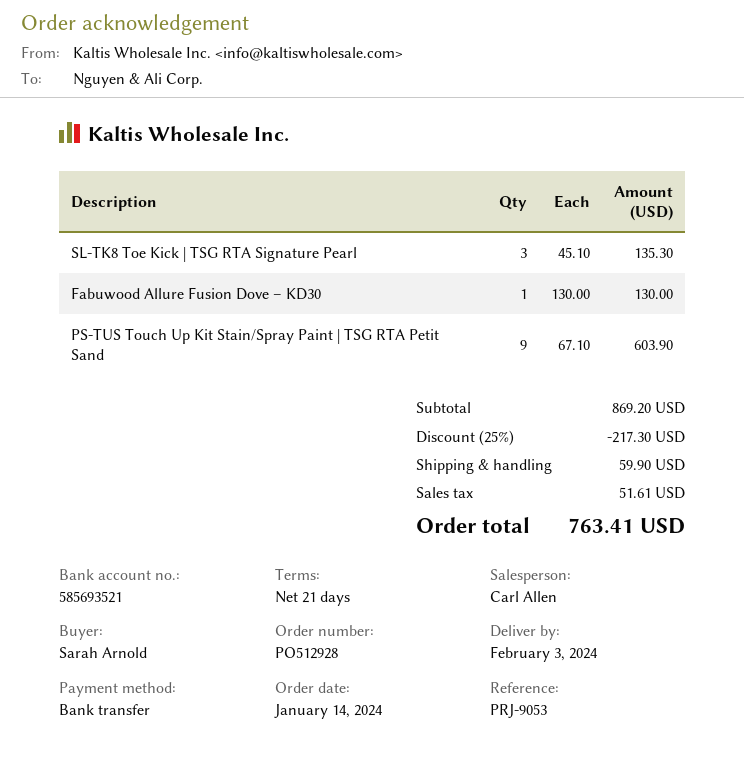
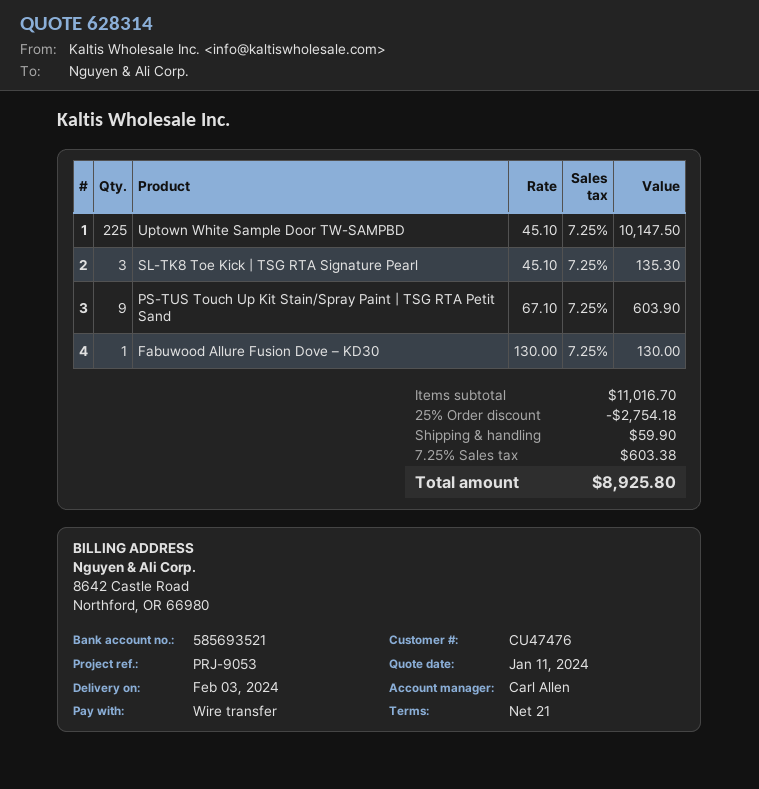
Uptown White Sample Door TW-SAMPBD: none -> 225 x 45.10 = 10147.50
subtotal: 869.20 -> 11016.70
discount: 25% = 217.30 -> 25% = 2754.18
tax: 51.61 -> 603.38
total: 763.41 -> 8925.80

